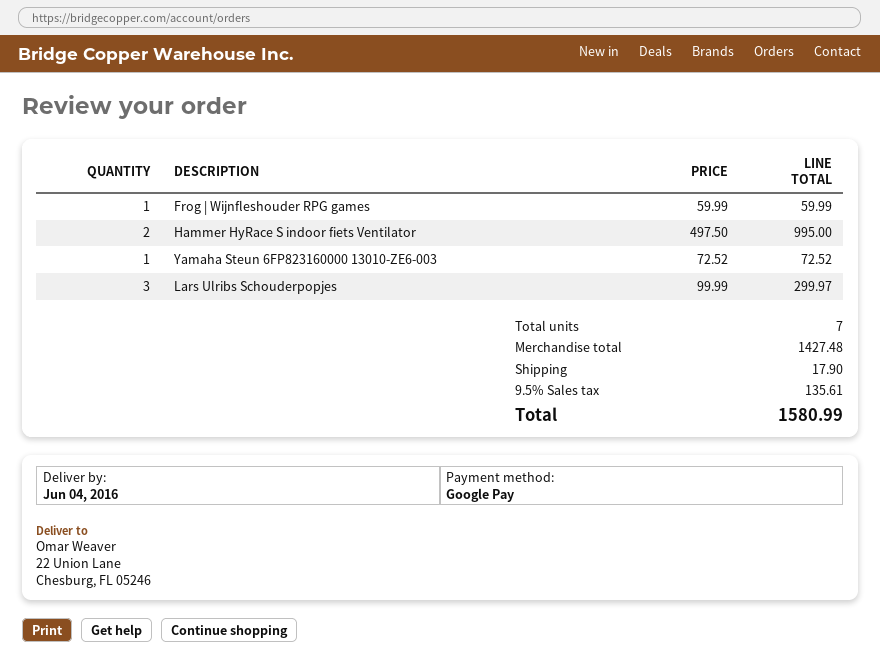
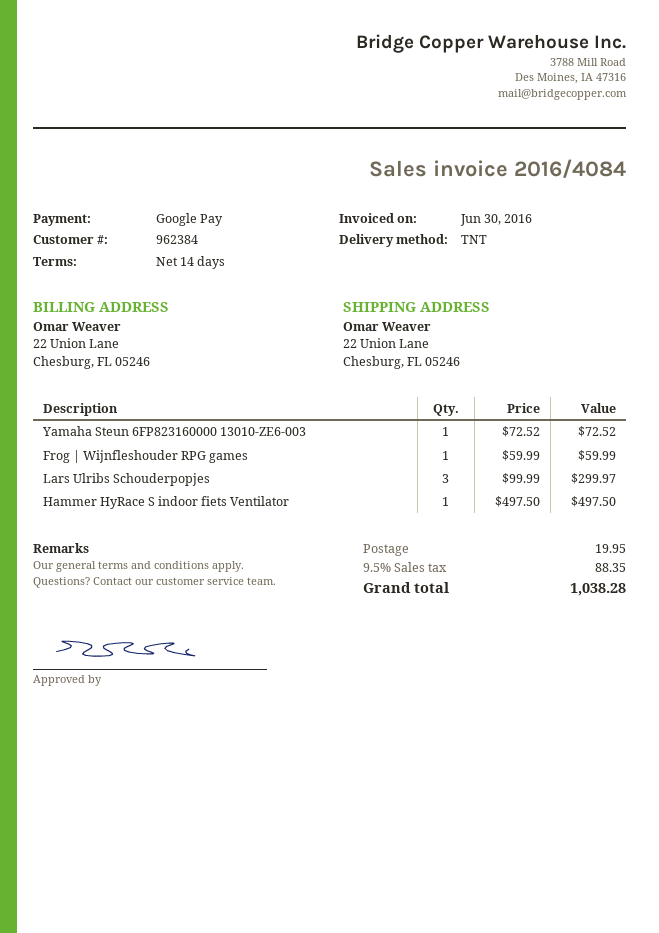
Hammer HyRace S indoor fiets Ventilator: 2 x 497.50 = 995.00 -> 1 x 497.50 = 497.50
shipping: 17.90 -> 19.95
tax: 9.5% = 135.61 -> 9.5% = 88.35
total: 1580.99 -> 1038.28

